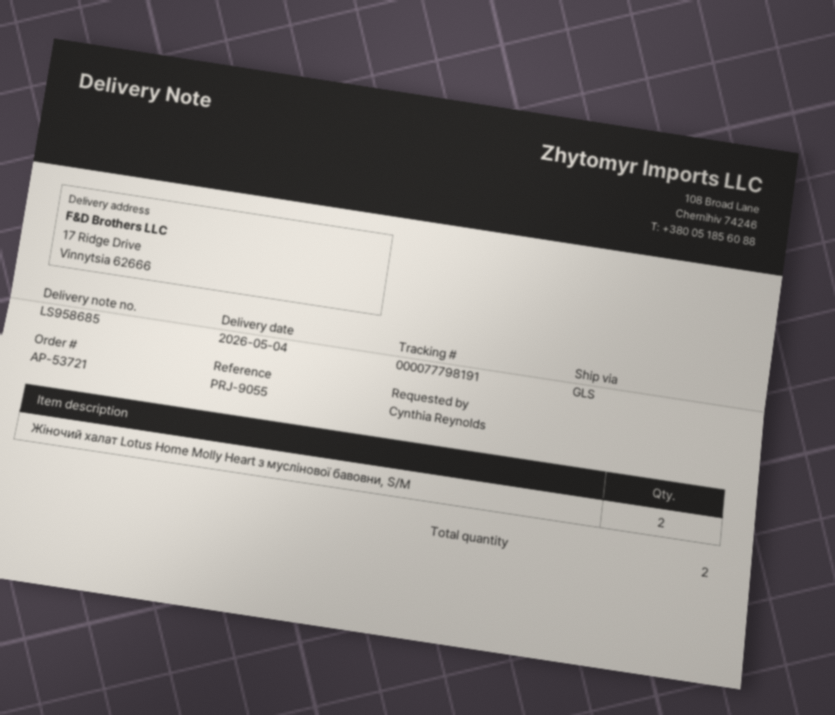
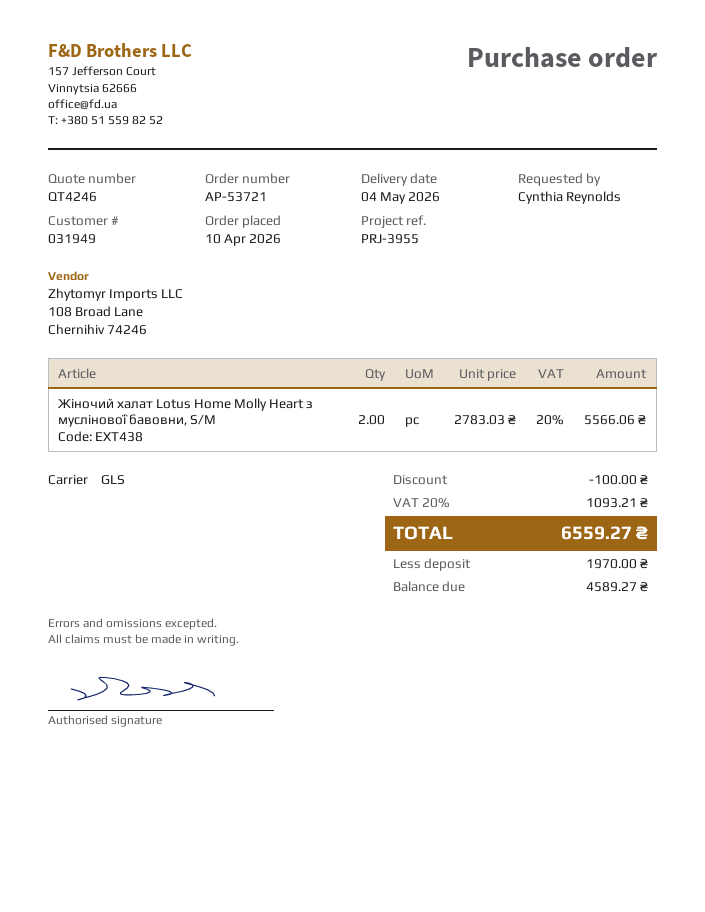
reference: PRJ-9055 -> PRJ-3955

